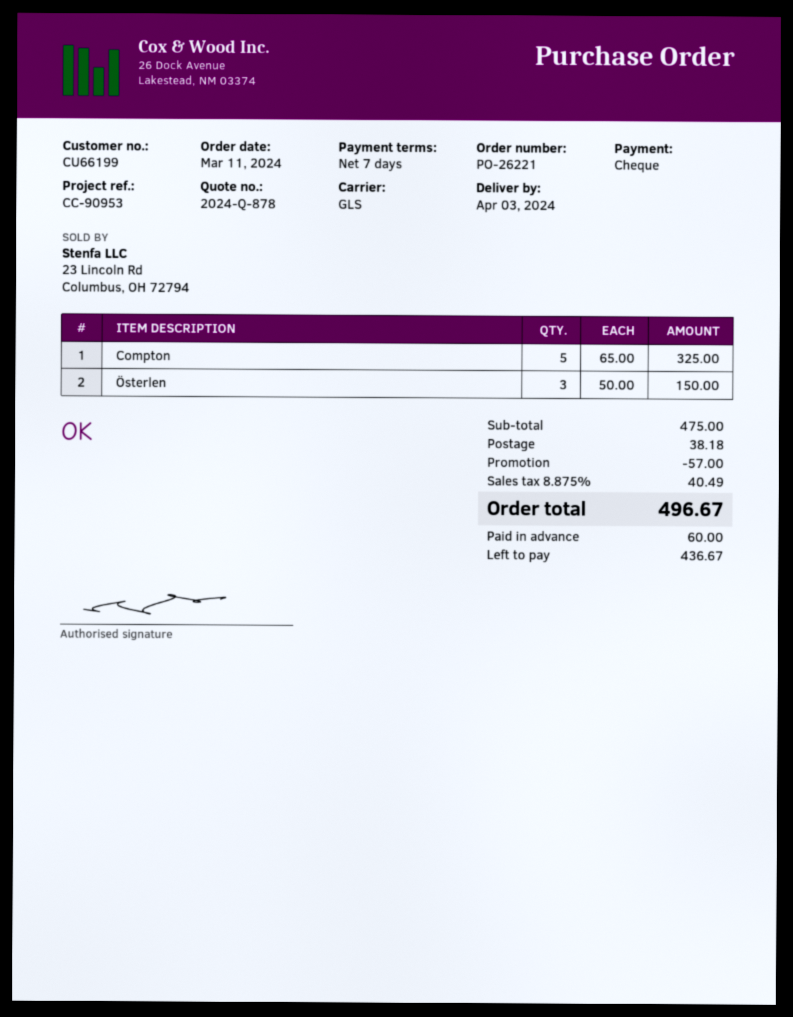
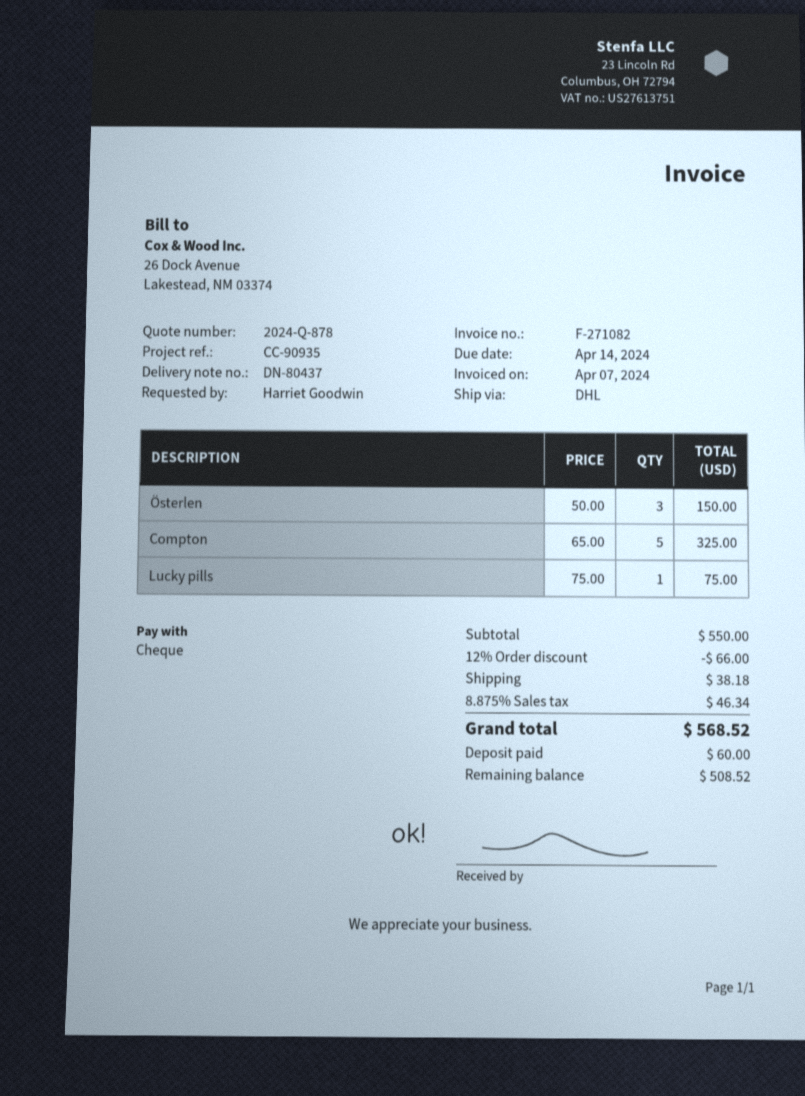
reference: CC-90953 -> CC-90935
shipping method: GLS -> DHL
Lucky pills: none -> 1 x 75.00 = 75.00
subtotal: 475.00 -> 550.00
discount: 57.00 -> 66.00
tax: 8.875% = 40.49 -> 8.875% = 46.34
total: 496.67 -> 568.52
balance: 436.67 -> 508.52

